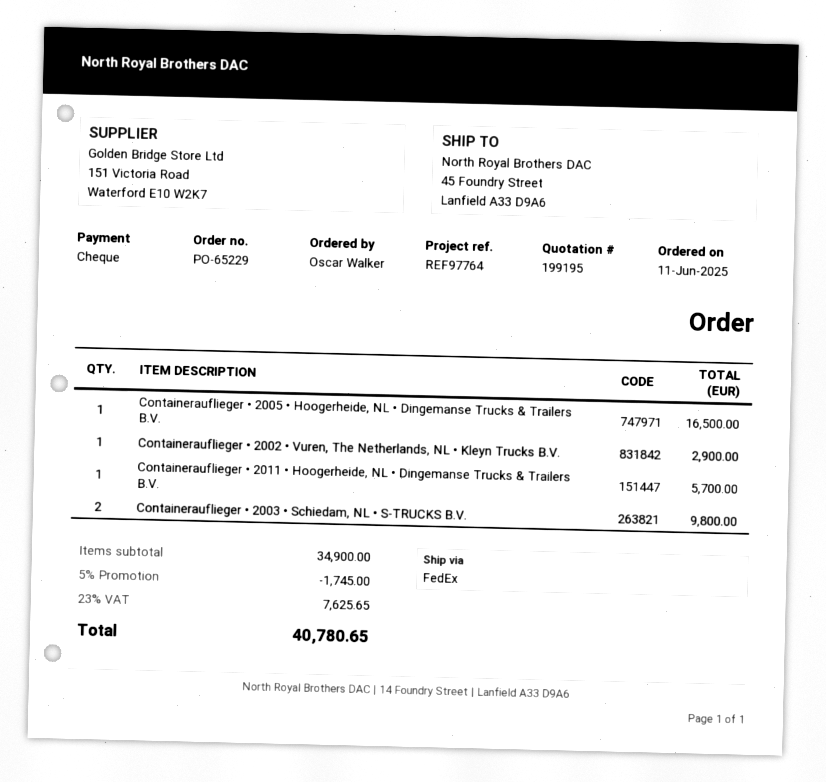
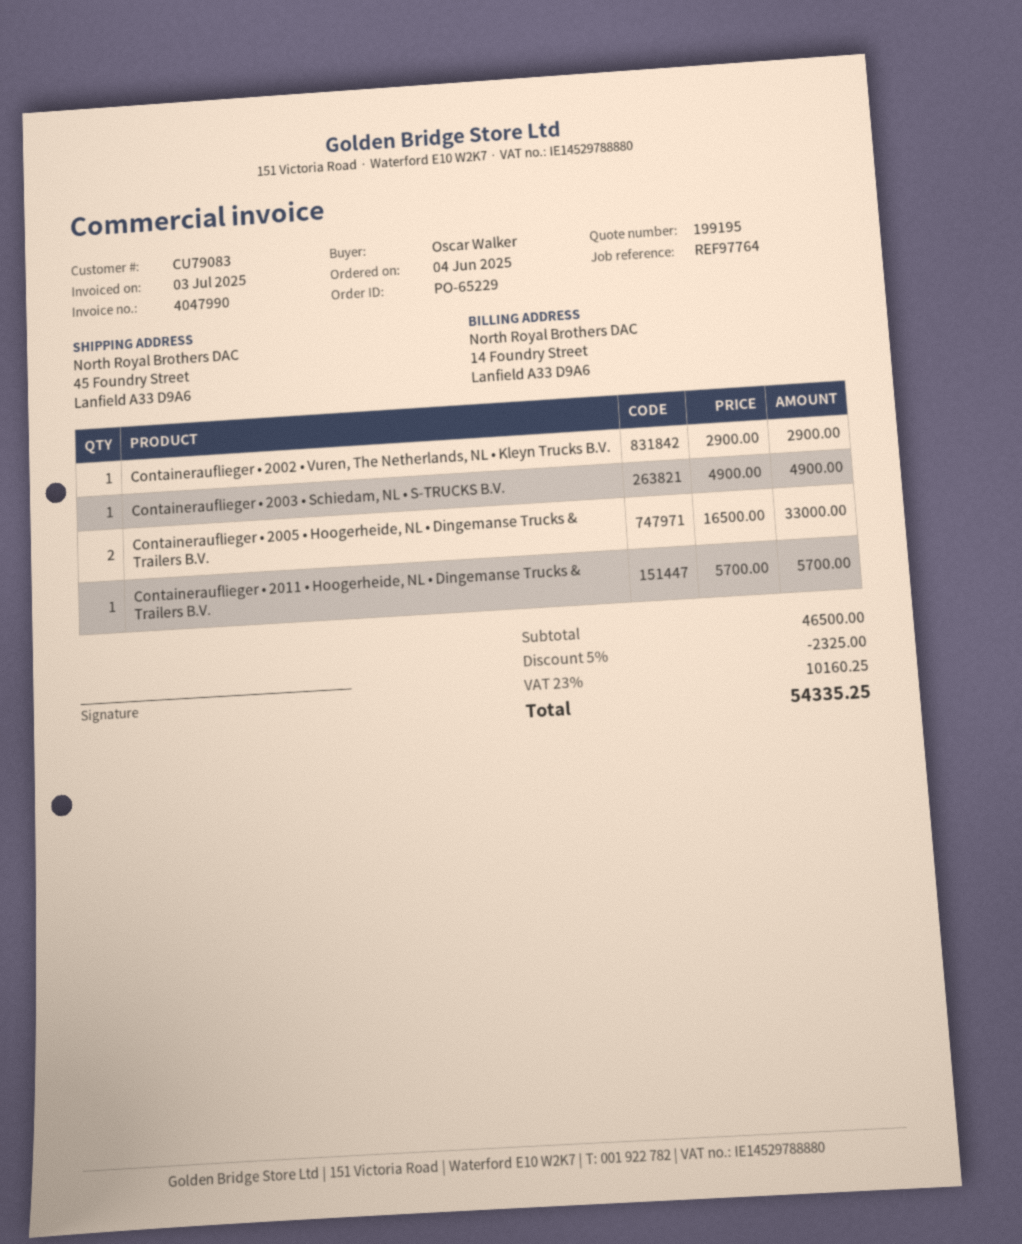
order date: 2025-06-11 -> 2025-06-04
Containerauflieger • 2005 • Hoogerheide, NL • Dingemanse Trucks & Trailers B.V.: 1 for 16500.00 -> 2 for 33000.00
Containerauflieger • 2003 • Schiedam, NL • S-TRUCKS B.V.: 2 for 9800.00 -> 1 for 4900.00
subtotal: 34900.00 -> 46500.00
discount: 5% = 1745.00 -> 5% = 2325.00
tax: 23% = 7625.65 -> 23% = 10160.25
total: 40780.65 -> 54335.25

